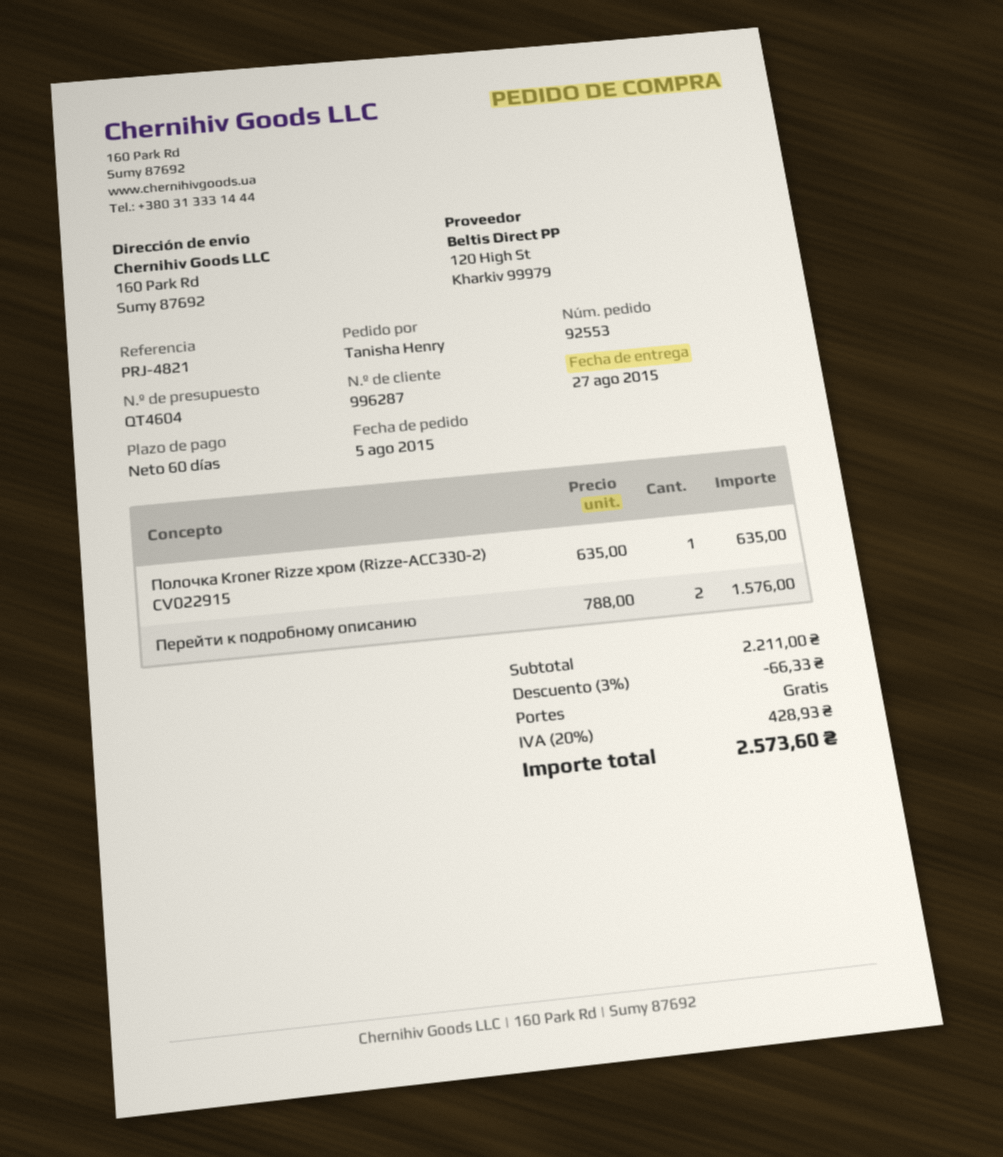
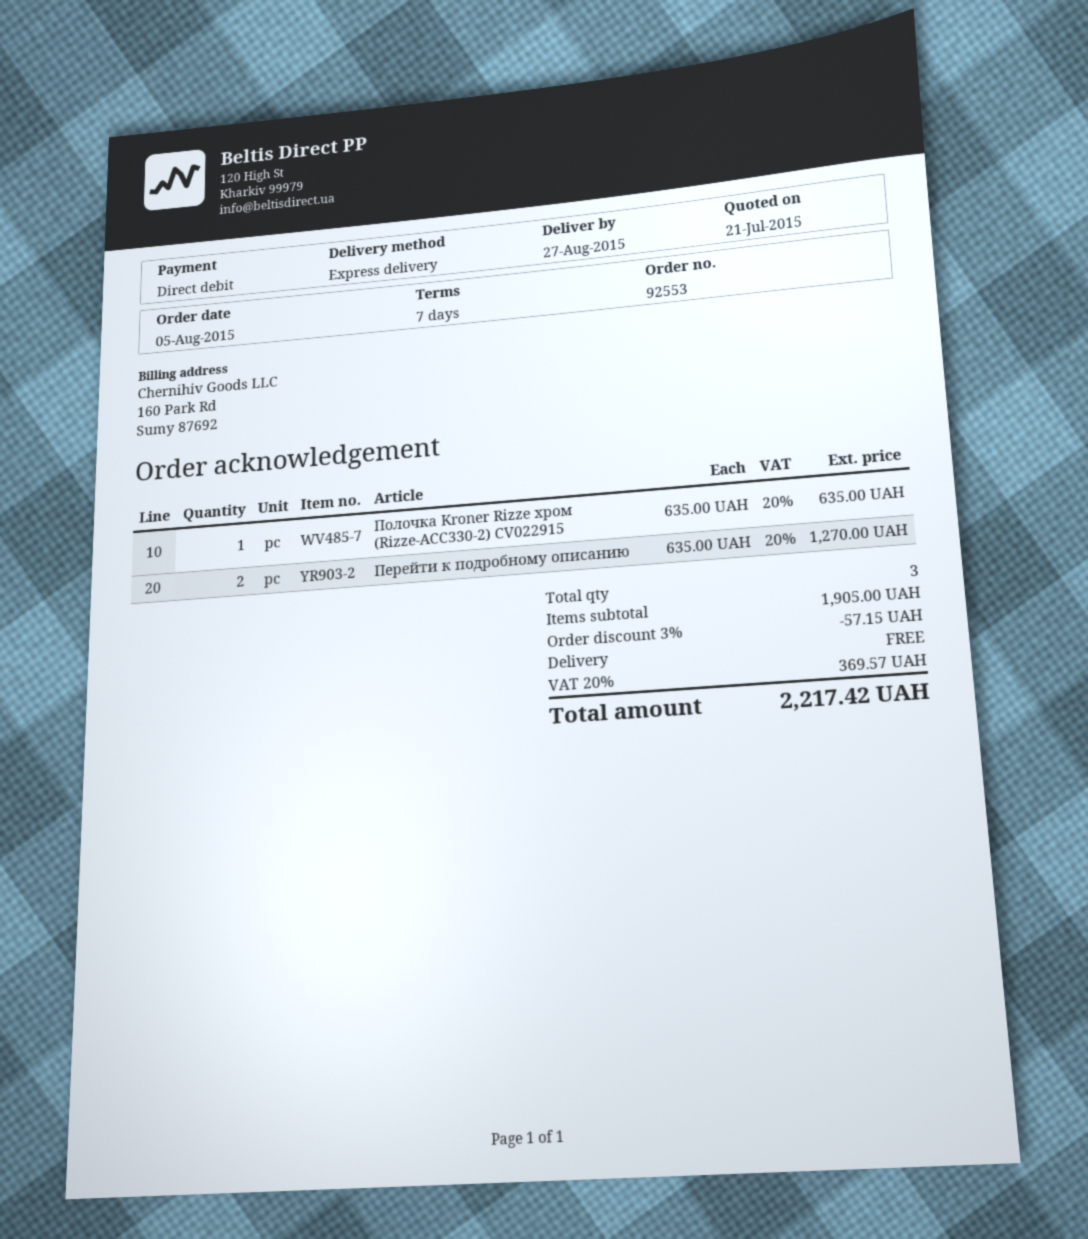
payment terms: 60 days -> 7 days
Перейти к подробному описанию: 2 x 788.00 = 1576.00 -> 2 x 635.00 = 1270.00
subtotal: 2211.00 -> 1905.00
discount: 3% = 66.33 -> 3% = 57.15
tax: 20% = 428.93 -> 20% = 369.57
total: 2573.60 -> 2217.42

